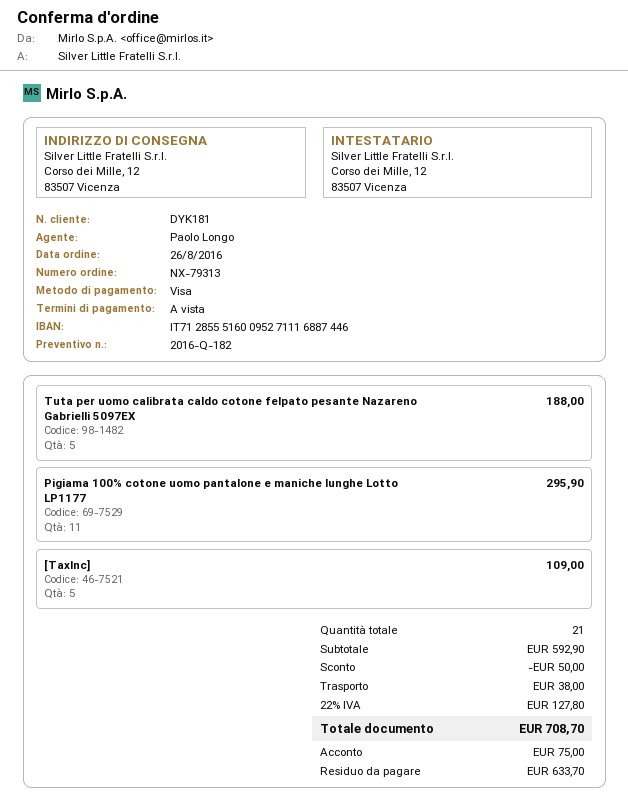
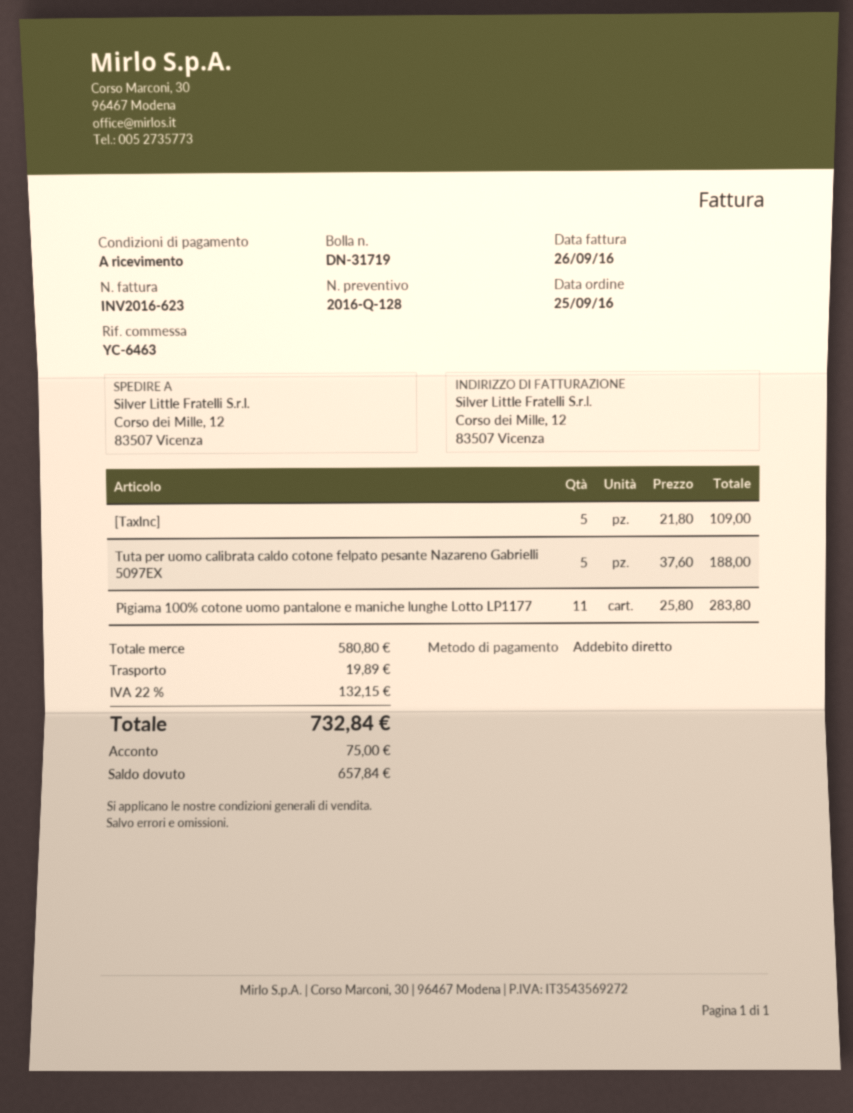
quote number: 2016-Q-182 -> 2016-Q-128
order date: 2016-08-26 -> 2016-09-25
payment method: Visa -> direct debit
Pigiama 100% cotone uomo pantalone e maniche lunghe Lotto LP1177: 11 for 295.90 -> 11 for 283.80
subtotal: 592.90 -> 580.80
discount: 50.00 -> none
shipping: 38.00 -> 19.89
tax: 22% = 127.80 -> 22% = 132.15
total: 708.70 -> 732.84
balance: 633.70 -> 657.84

